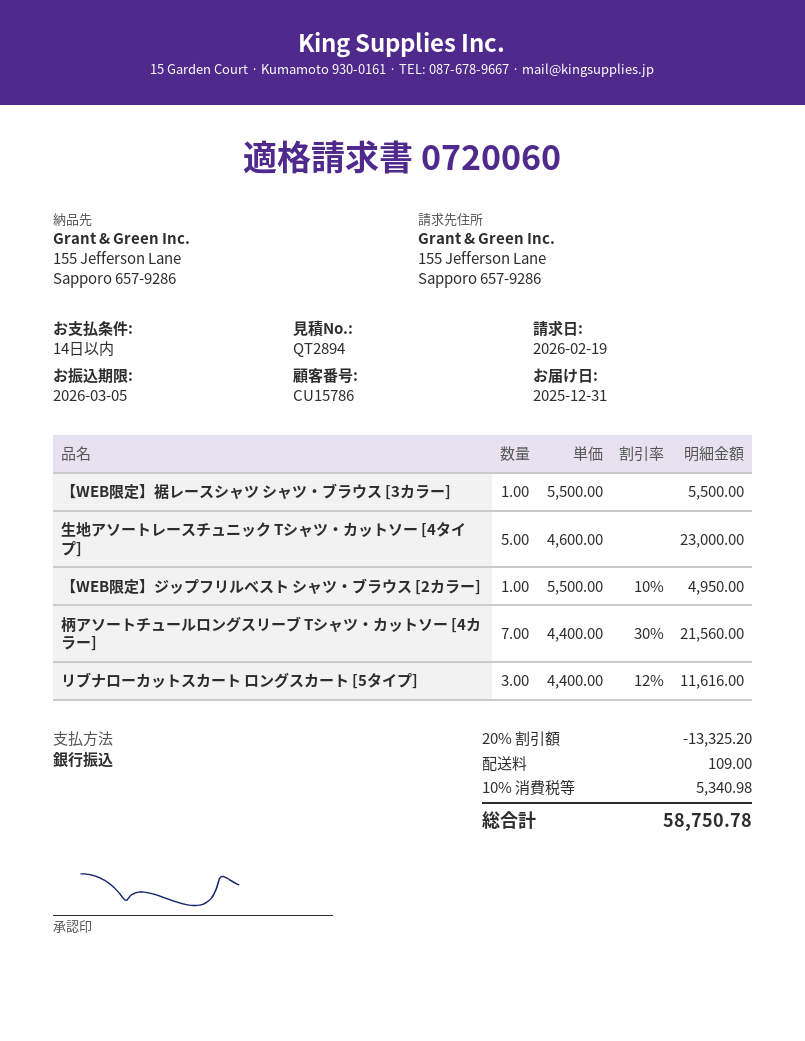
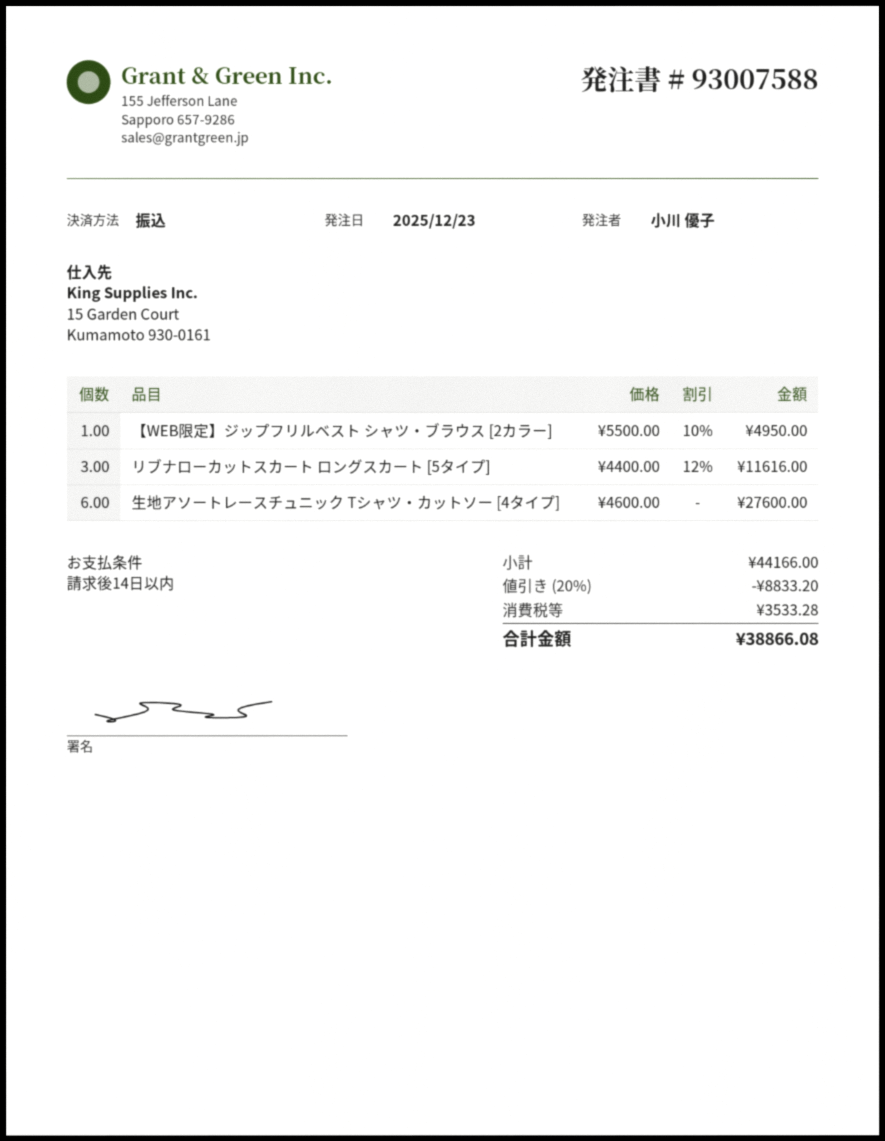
【WEB限定】裾レースシャツ シャツ・ブラウス [3カラー]: 1 x 5500.00 = 5500.00 -> none
生地アソートレースチュニック Tシャツ・カットソー [4タイプ]: 5 x 4600.00 = 23000.00 -> 6 x 4600.00 = 27600.00
柄アソートチュールロングスリーブ Tシャツ・カットソー [4カラー]: 7 x 4400.00 - 30% = 21560.00 -> none
discount: 20% = 13325.20 -> 20% = 8833.20
shipping: 109.00 -> none
tax: 5340.98 -> 3533.28
total: 58750.78 -> 38866.08

